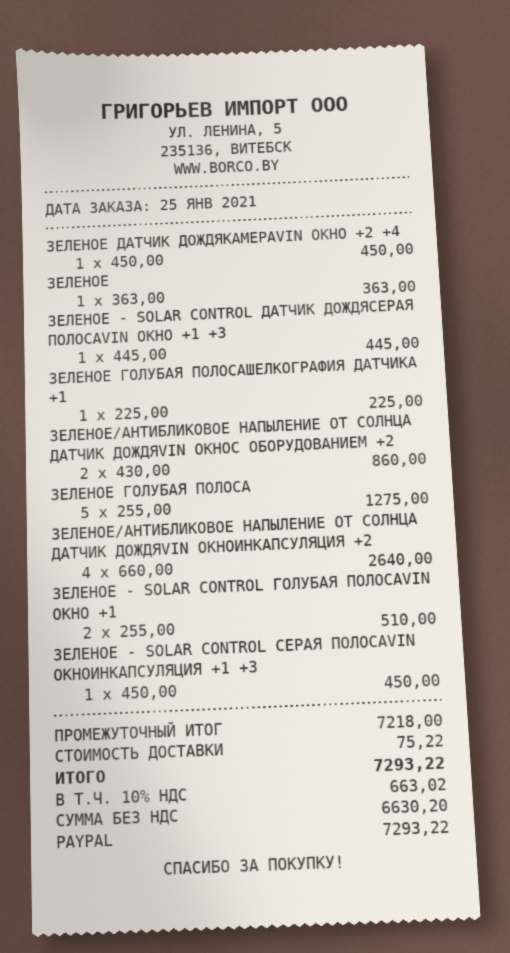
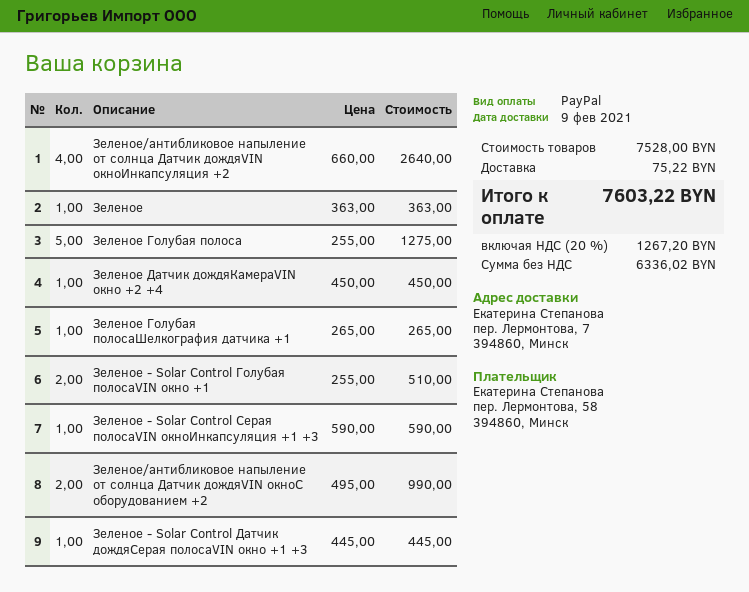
ЗЕЛЕНОЕ ГОЛУБАЯ ПОЛОСАШЕЛКОГРАФИЯ ДАТЧИКА +1: 1 x 225.00 = 225.00 -> 1 x 265.00 = 265.00
ЗЕЛЕНОЕ/АНТИБЛИКОВОЕ НАПЫЛЕНИЕ ОТ СОЛНЦА ДАТЧИК ДОЖДЯVIN ОКНОС ОБОРУДОВАНИЕМ +2: 2 x 430.00 = 860.00 -> 2 x 495.00 = 990.00
ЗЕЛЕНОЕ - SOLAR CONTROL СЕРАЯ ПОЛОСАVIN ОКНОИНКАПСУЛЯЦИЯ +1 +3: 1 x 450.00 = 450.00 -> 1 x 590.00 = 590.00
subtotal: 7218.00 -> 7528.00
net: 6630.20 -> 6336.02
tax: 10% = 663.02 -> 20% = 1267.20
total: 7293.22 -> 7603.22

